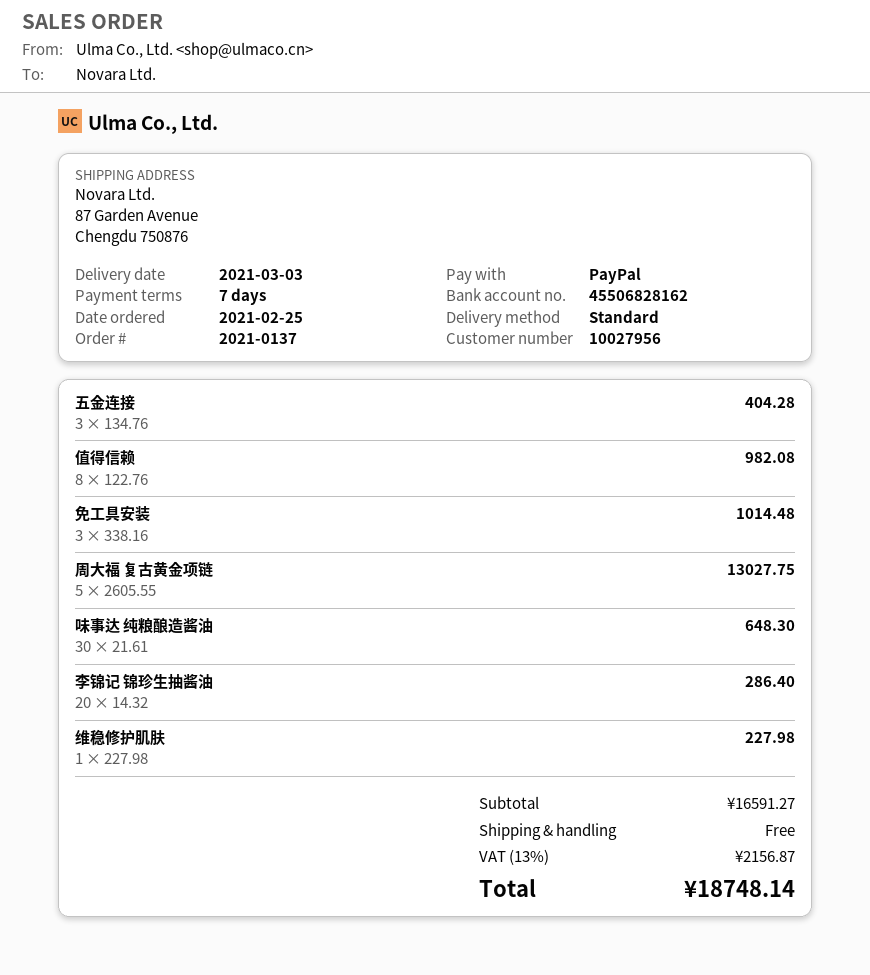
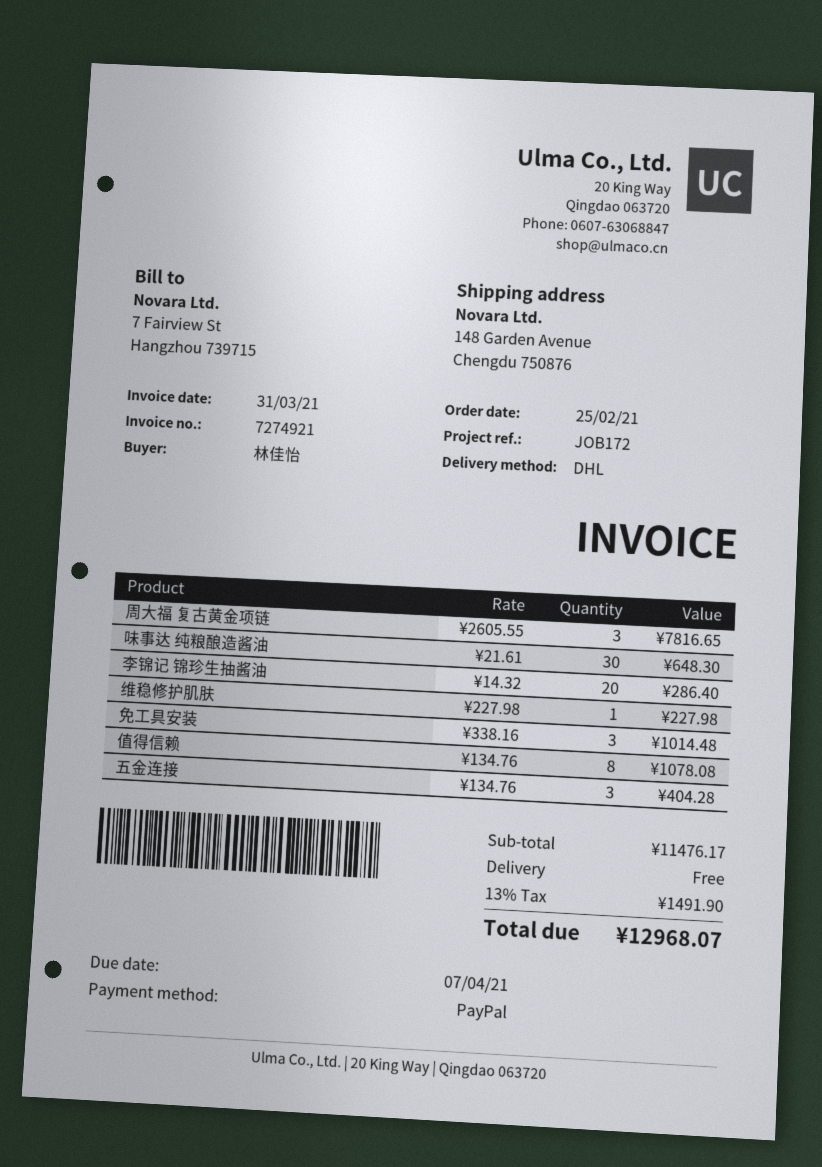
shipping method: standard -> DHL
ship to: 87 Garden Avenue, Chengdu 750876 -> 148 Garden Avenue, Chengdu 750876
值得信赖: 8 x 122.76 = 982.08 -> 8 x 134.76 = 1078.08
周大福 复古黄金项链: 5 x 2605.55 = 13027.75 -> 3 x 2605.55 = 7816.65
subtotal: 16591.27 -> 11476.17
tax: 13% = 2156.87 -> 13% = 1491.90
total: 18748.14 -> 12968.07

